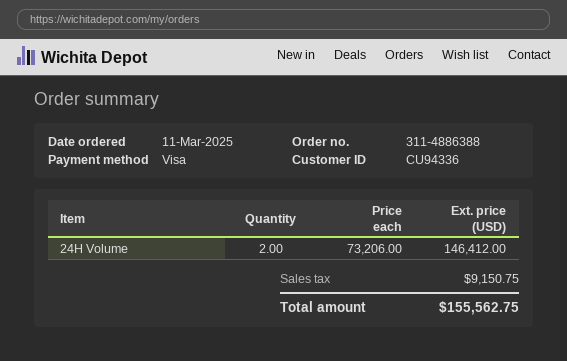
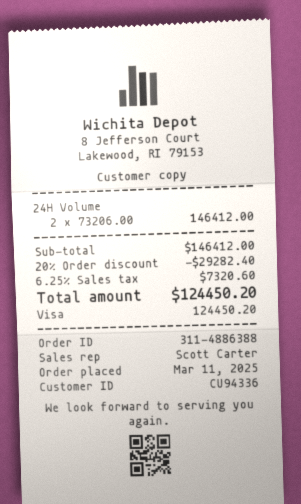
discount: none -> 20% = 29282.40
tax: 9150.75 -> 7320.60
total: 155562.75 -> 124450.20

